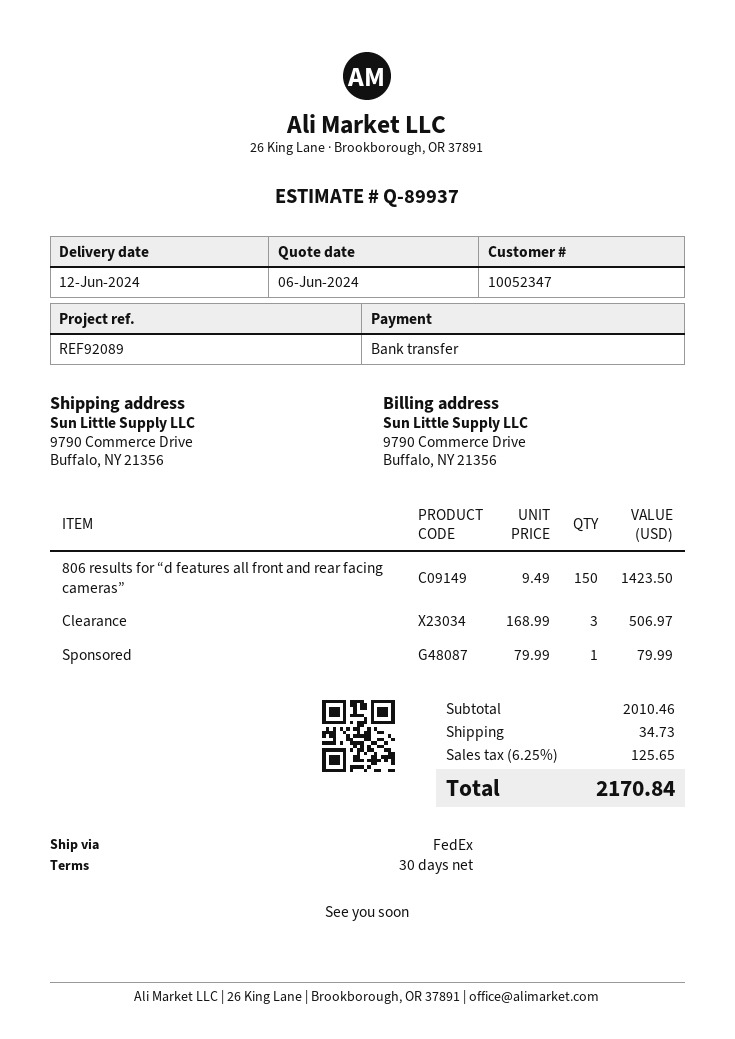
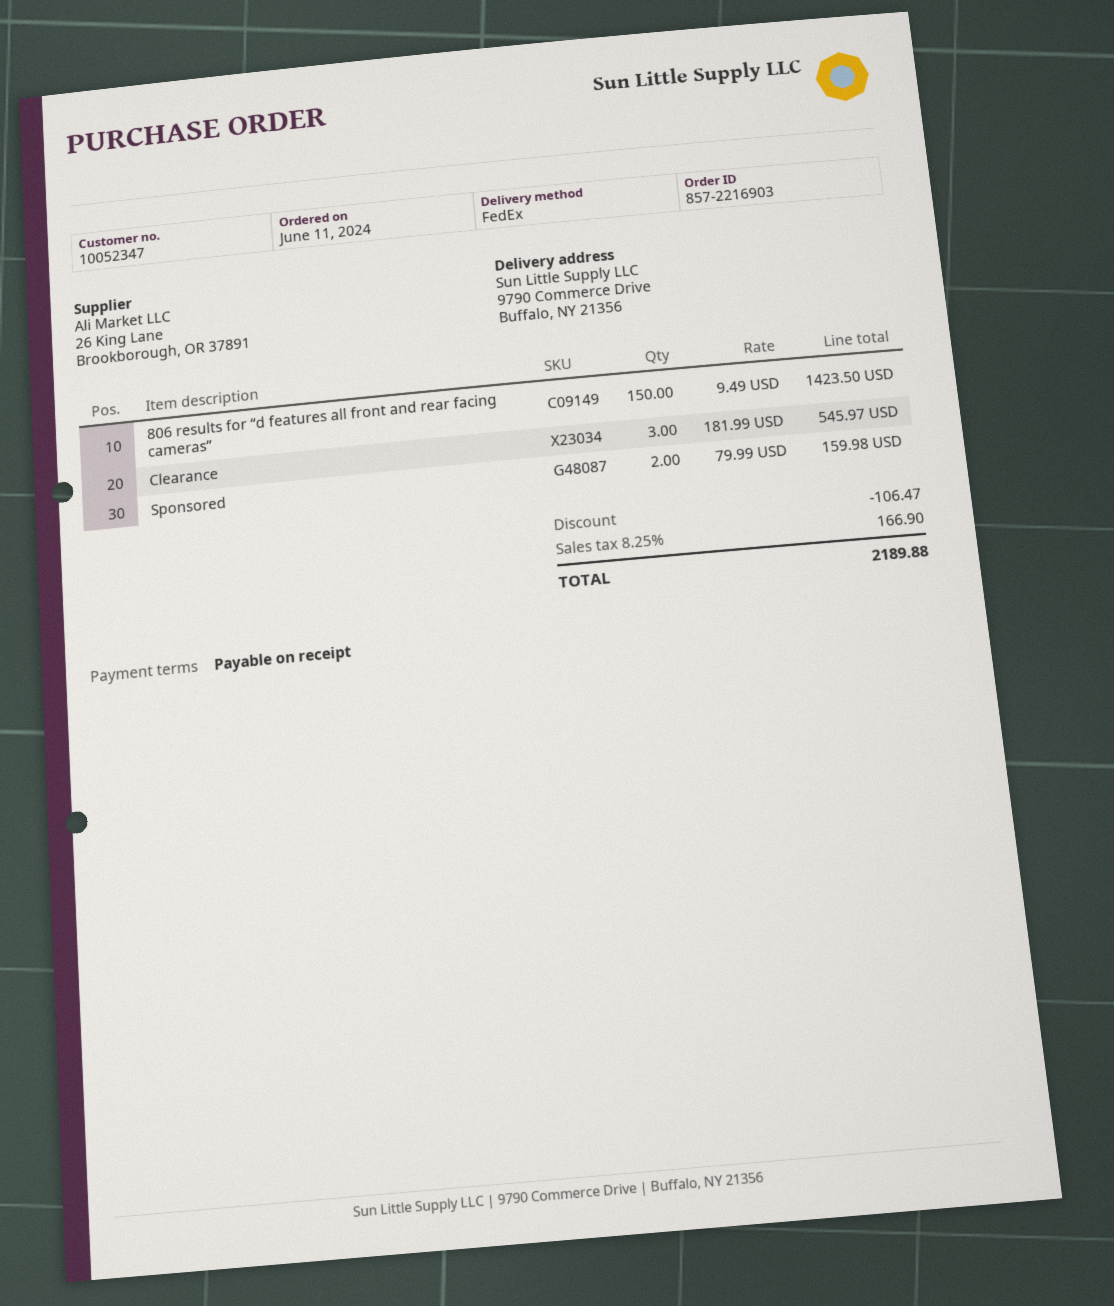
payment terms: 30 days -> on receipt
Clearance: 3 x 168.99 = 506.97 -> 3 x 181.99 = 545.97
Sponsored: 1 x 79.99 = 79.99 -> 2 x 79.99 = 159.98
discount: none -> 106.47
shipping: 34.73 -> none
tax: 6.25% = 125.65 -> 8.25% = 166.90
total: 2170.84 -> 2189.88

